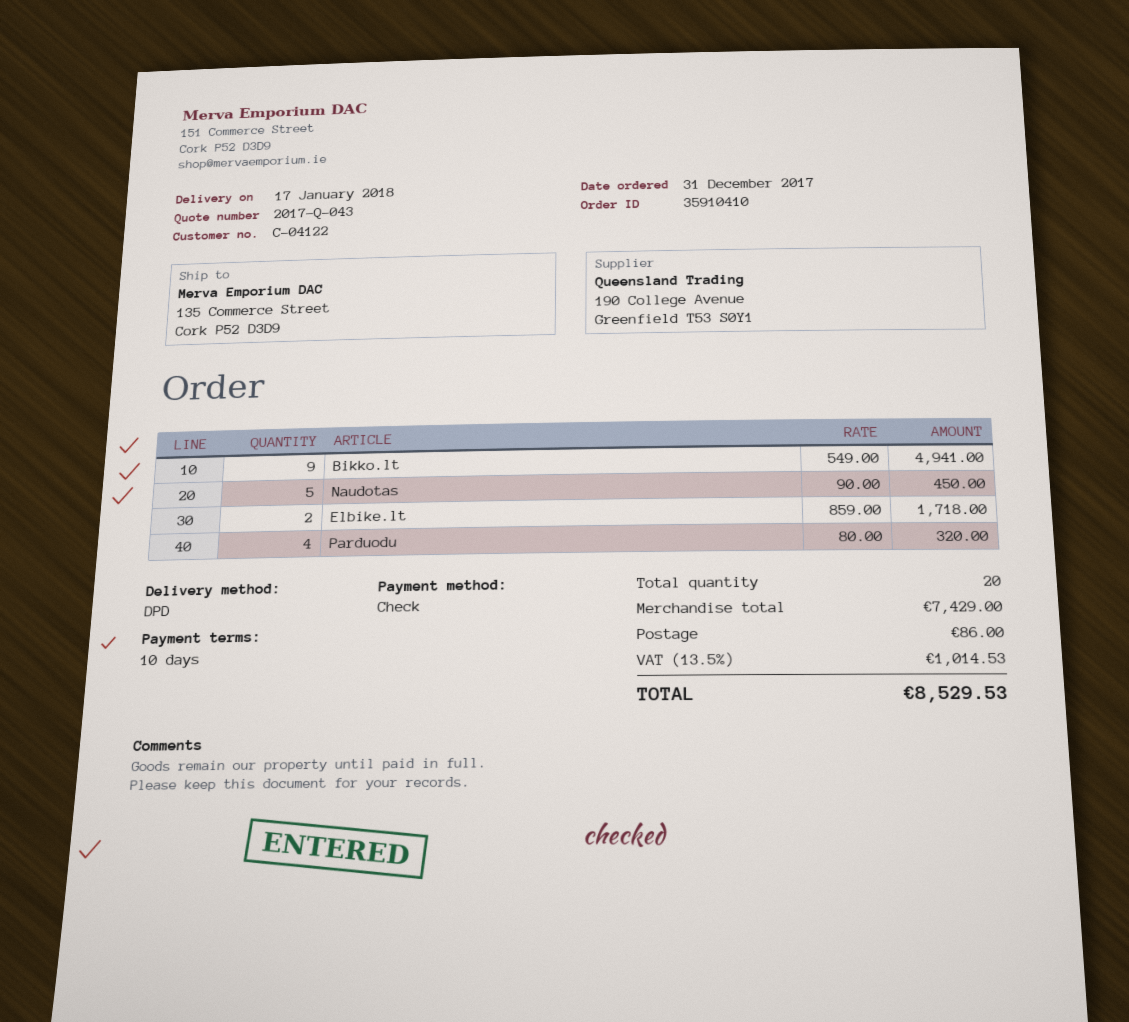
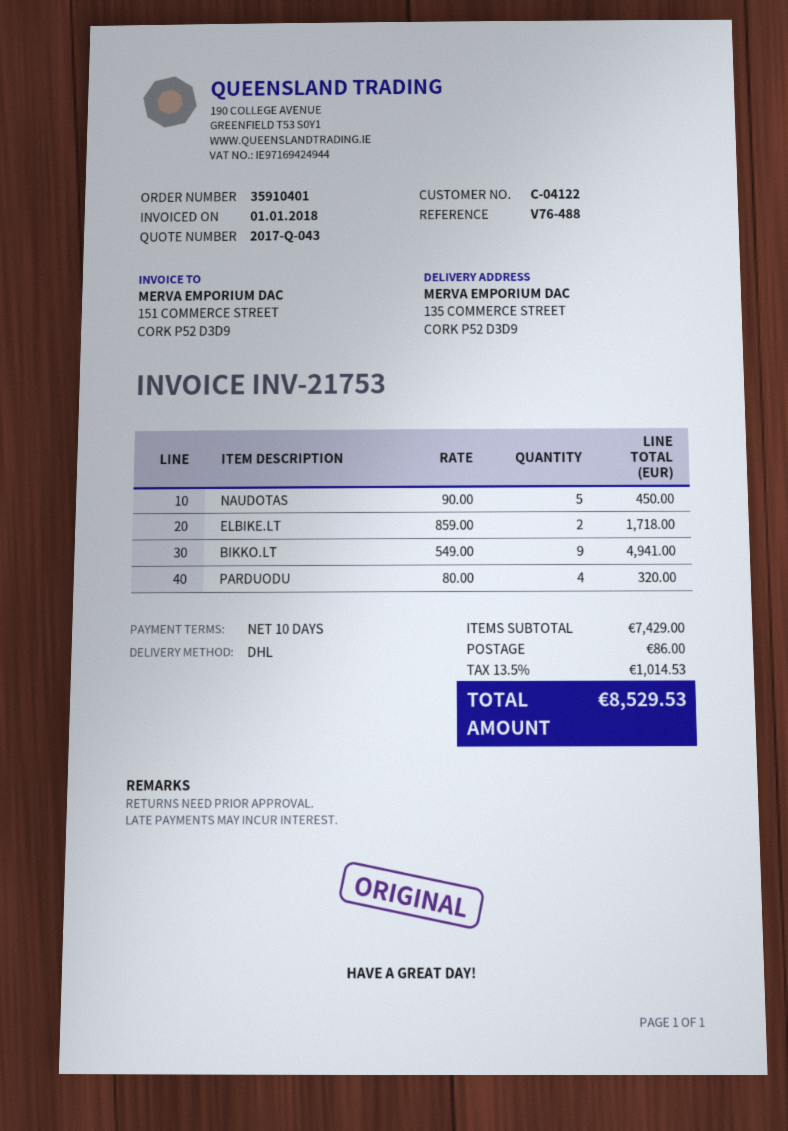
order number: 35910410 -> 35910401
shipping method: DPD -> DHL

